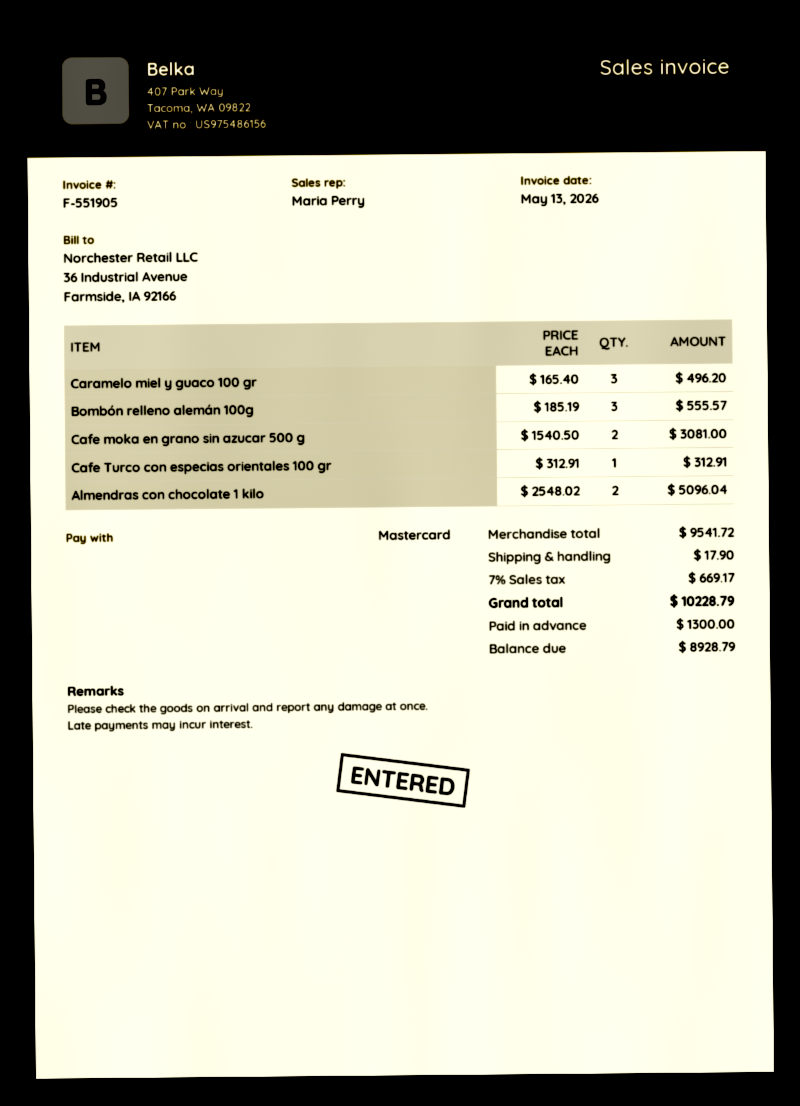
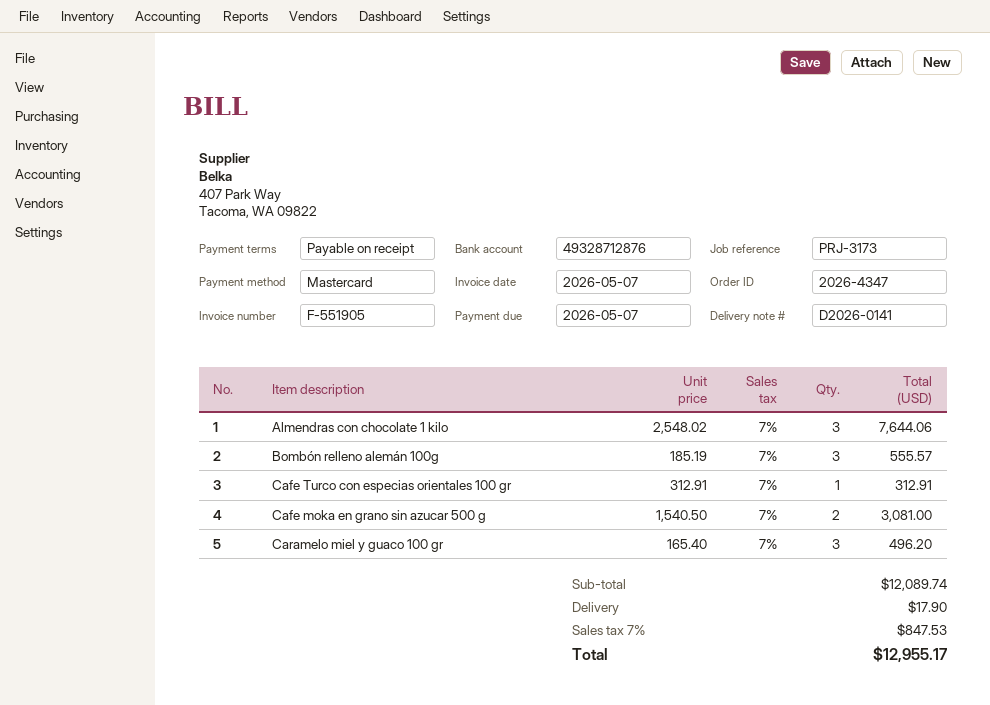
invoice date: 2026-05-13 -> 2026-05-07
Almendras con chocolate 1 kilo: 2 x 2548.02 = 5096.04 -> 3 x 2548.02 = 7644.06
subtotal: 9541.72 -> 12089.74
tax: 7% = 669.17 -> 7% = 847.53
total: 10228.79 -> 12955.17

